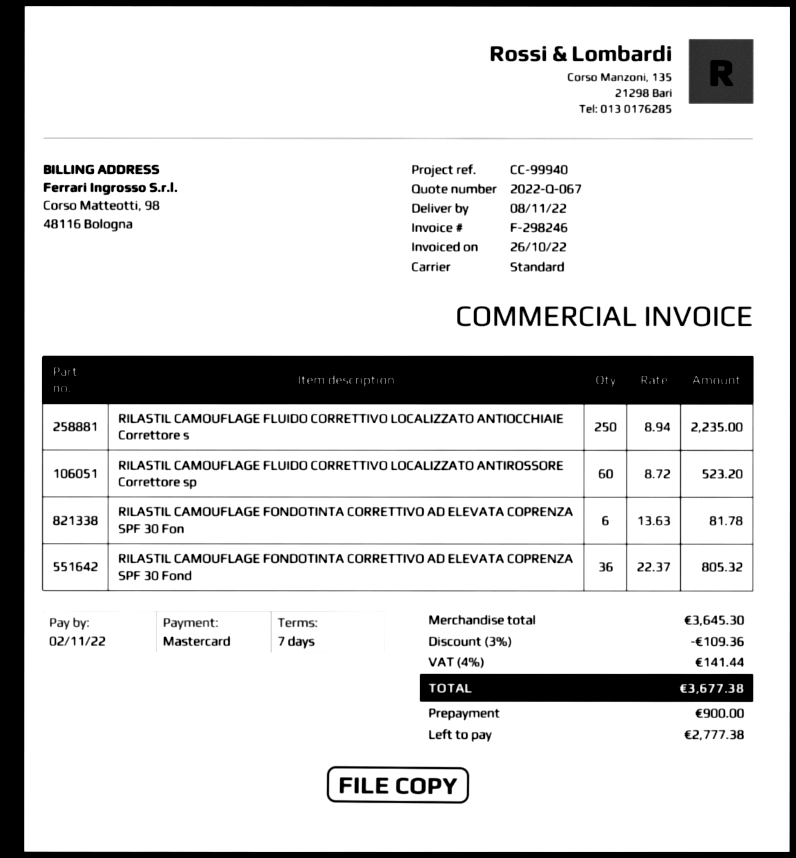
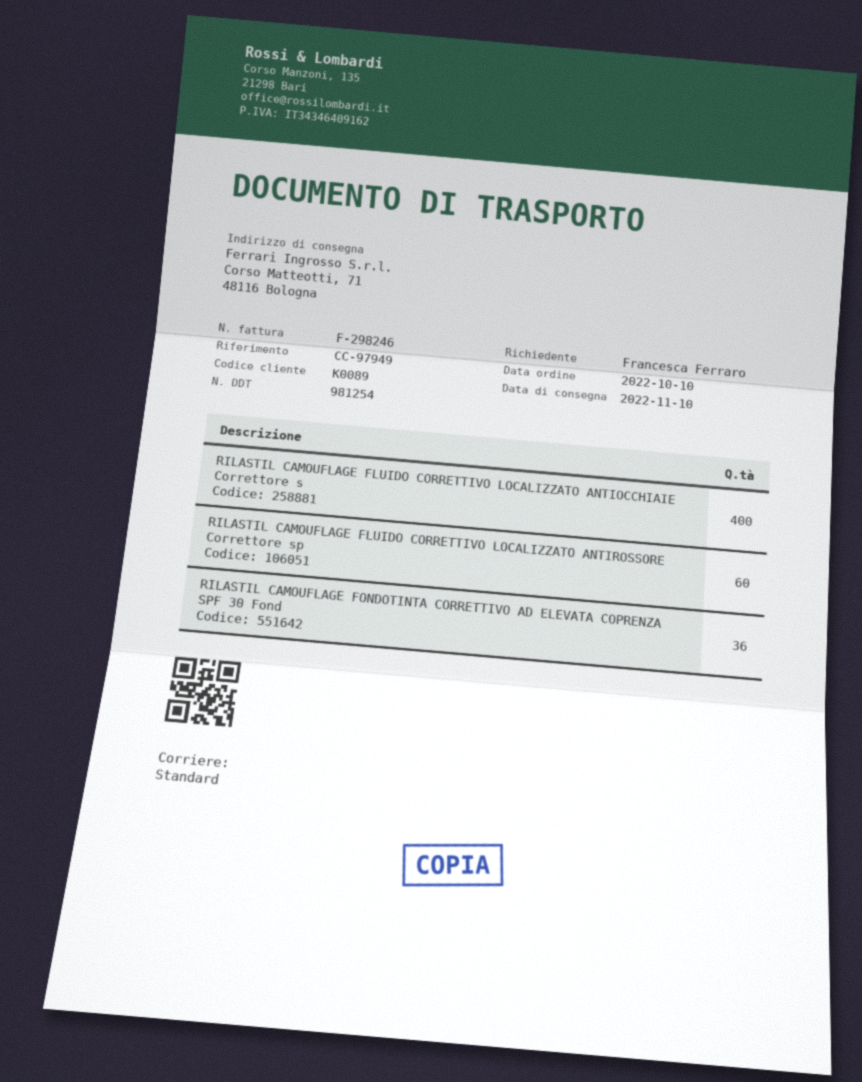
delivery date: 2022-11-08 -> 2022-11-10
reference: CC-99940 -> CC-97949
RILASTIL CAMOUFLAGE FLUIDO CORRETTIVO LOCALIZZATO ANTIOCCHIAIE Correttore s: 250 -> 400
RILASTIL CAMOUFLAGE FONDOTINTA CORRETTIVO AD ELEVATA COPRENZA SPF 30 Fon: 6 -> none

